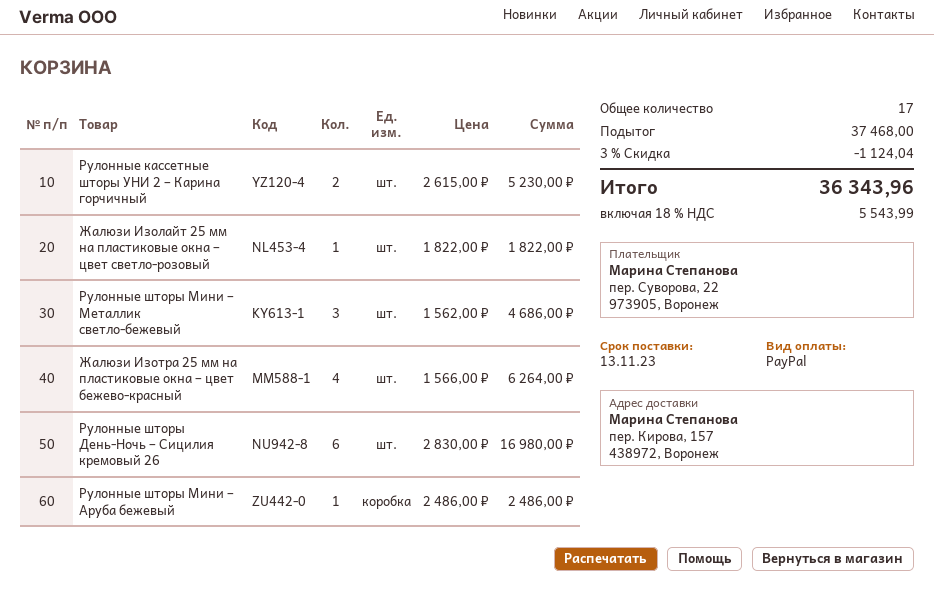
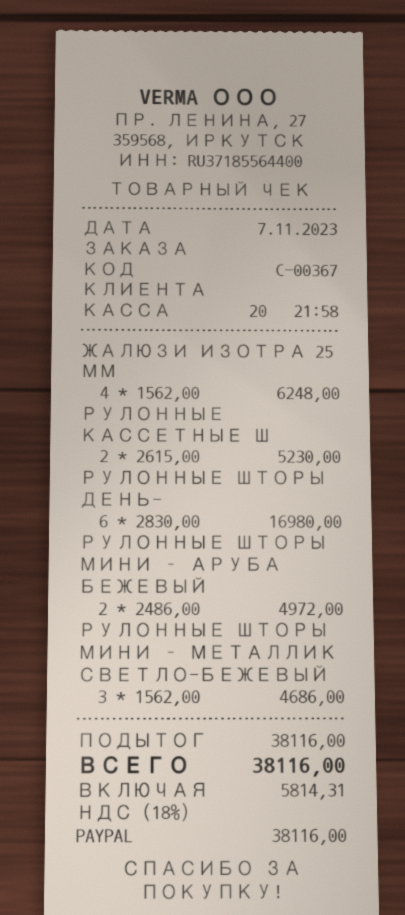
Жалюзи Изолайт 25 мм на пластиковые окна – цвет светло-розовый: 1 x 1822.00 = 1822.00 -> none
Жалюзи Изотра 25 мм на пластиковые окна – цвет бежево-красный: 4 x 1566.00 = 6264.00 -> 4 x 1562.00 = 6248.00
Рулонные шторы Мини – Аруба бежевый: 1 x 2486.00 = 2486.00 -> 2 x 2486.00 = 4972.00
subtotal: 37468.00 -> 38116.00
discount: 3% = 1124.04 -> none
tax: 18% = 5543.99 -> 18% = 5814.31
total: 36343.96 -> 38116.00

